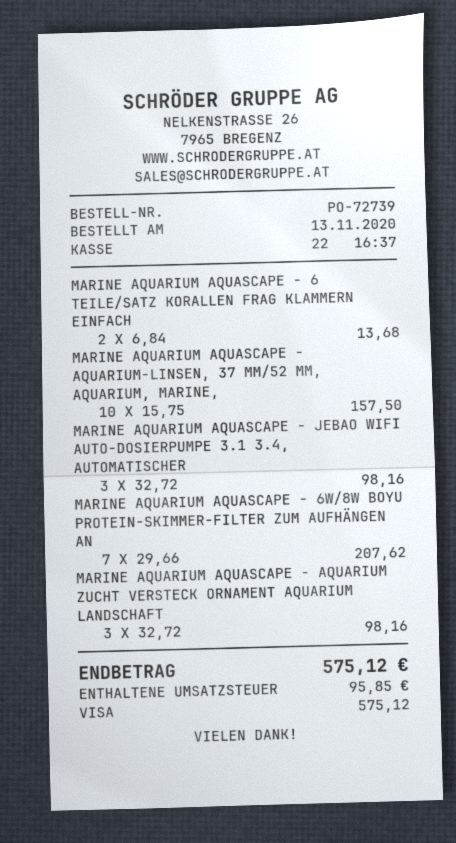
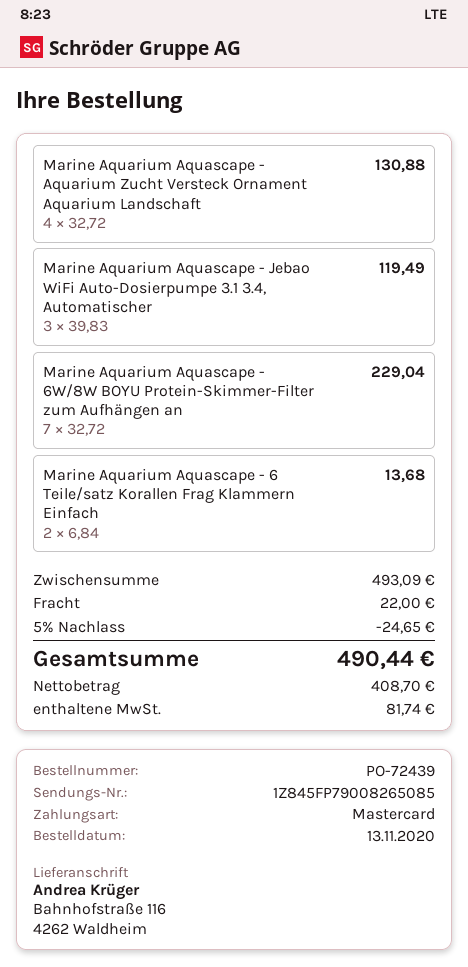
order number: PO-72739 -> PO-72439
payment method: Visa -> Mastercard
MARINE AQUARIUM AQUASCAPE - AQUARIUM-LINSEN, 37 MM/52 MM, AQUARIUM, MARINE,: 10 x 15.75 = 157.50 -> none
MARINE AQUARIUM AQUASCAPE - JEBAO WIFI AUTO-DOSIERPUMPE 3.1 3.4, AUTOMATISCHER: 3 x 32.72 = 98.16 -> 3 x 39.83 = 119.49
MARINE AQUARIUM AQUASCAPE - 6W/8W BOYU PROTEIN-SKIMMER-FILTER ZUM AUFHÄNGEN AN: 7 x 29.66 = 207.62 -> 7 x 32.72 = 229.04
MARINE AQUARIUM AQUASCAPE - AQUARIUM ZUCHT VERSTECK ORNAMENT AQUARIUM LANDSCHAFT: 3 x 32.72 = 98.16 -> 4 x 32.72 = 130.88
discount: none -> 5% = 24.65
shipping: none -> 22.00
tax: 95.85 -> 81.74
total: 575.12 -> 490.44

